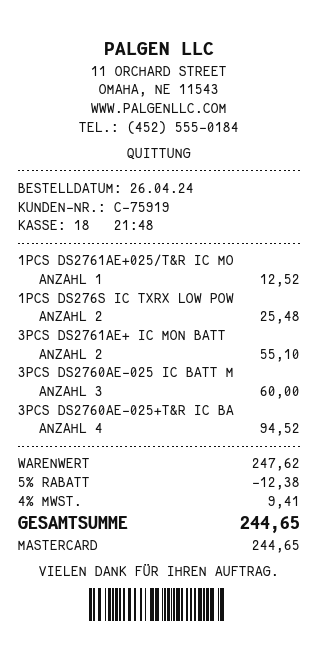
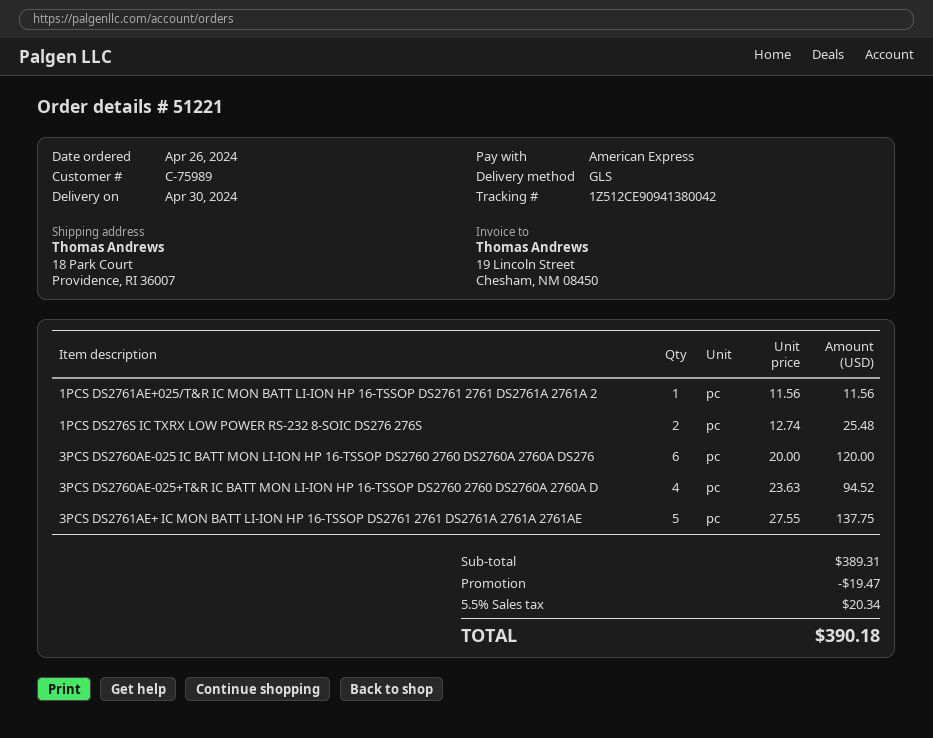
customer number: C-75919 -> C-75989
payment method: Mastercard -> American Express
1PCS DS2761AE+025/T&R IC MO: 1 for 12.52 -> 1 for 11.56
3PCS DS2761AE+ IC MON BATT: 2 for 55.10 -> 5 for 137.75
3PCS DS2760AE-025 IC BATT M: 3 for 60.00 -> 6 for 120.00
subtotal: 247.62 -> 389.31
discount: 12.38 -> 19.47
tax: 4% = 9.41 -> 5.5% = 20.34
total: 244.65 -> 390.18

